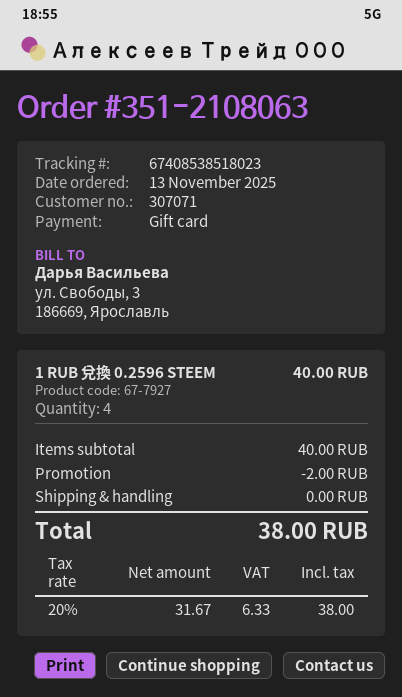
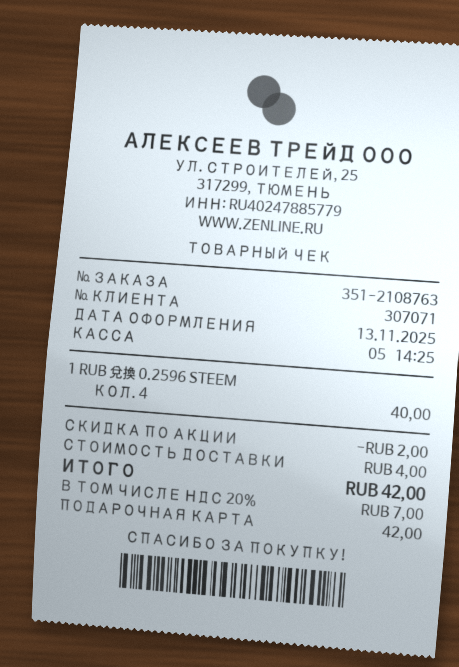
order number: 351-2108063 -> 351-2108763
shipping: 0.00 -> 4.00
tax: 20% = 6.33 -> 20% = 7.00
total: 38.00 -> 42.00

